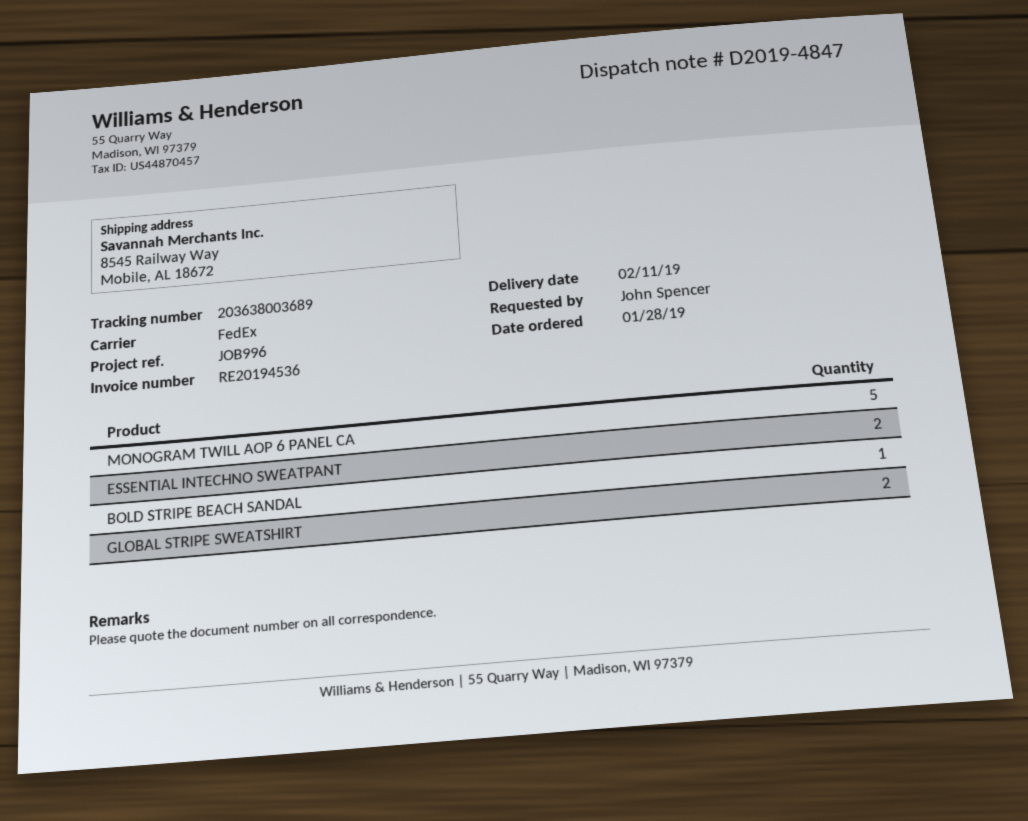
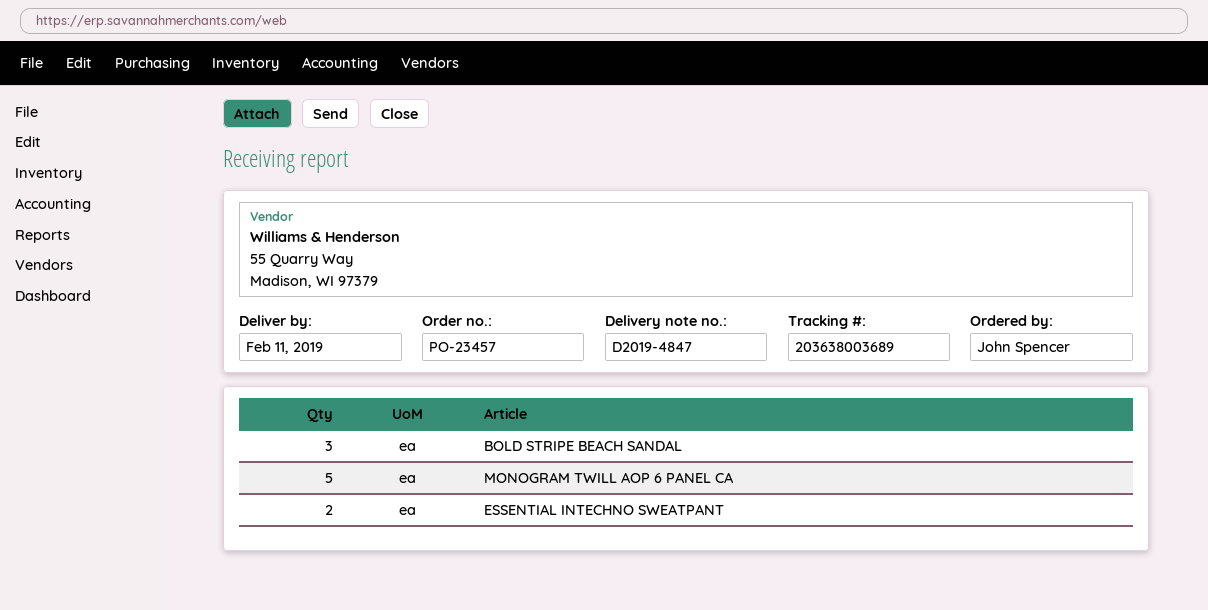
BOLD STRIPE BEACH SANDAL: 1 -> 3
GLOBAL STRIPE SWEATSHIRT: 2 -> none

